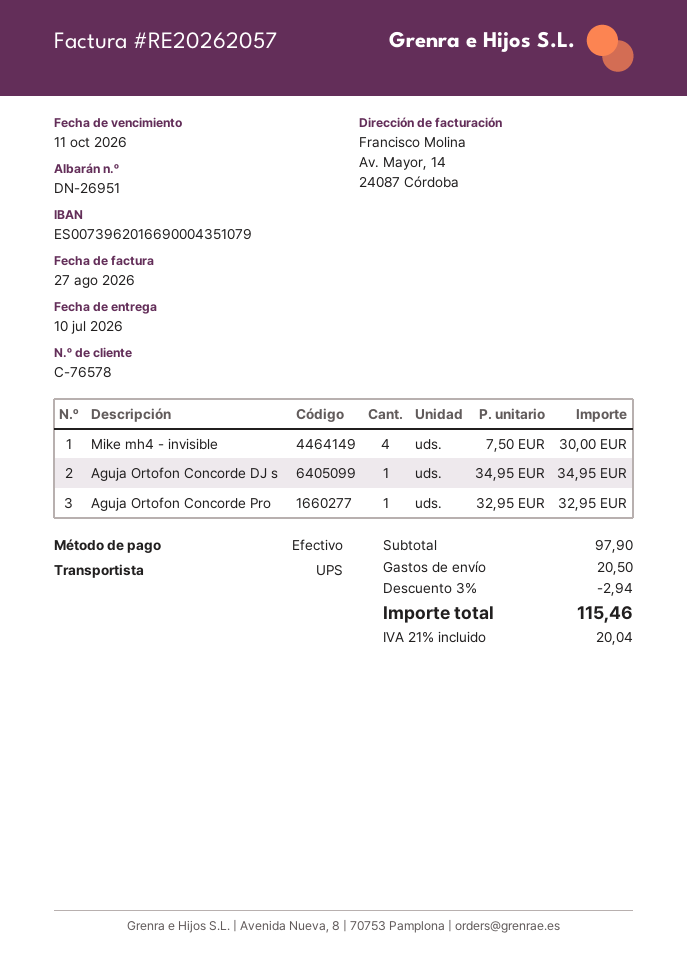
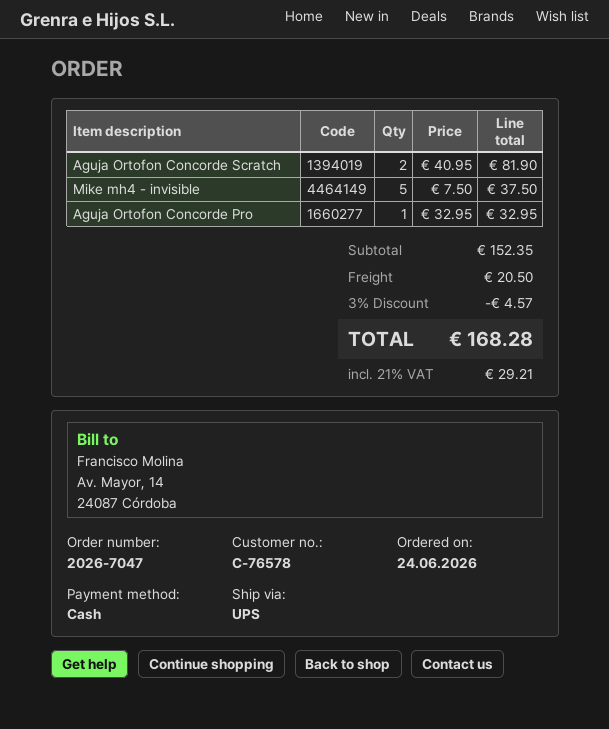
Mike mh4 - invisible: 4 x 7.50 = 30.00 -> 5 x 7.50 = 37.50
Aguja Ortofon Concorde DJ s: 1 x 34.95 = 34.95 -> none
Aguja Ortofon Concorde Scratch: none -> 2 x 40.95 = 81.90
subtotal: 97.90 -> 152.35
discount: 3% = 2.94 -> 3% = 4.57
tax: 21% = 20.04 -> 21% = 29.21
total: 115.46 -> 168.28

